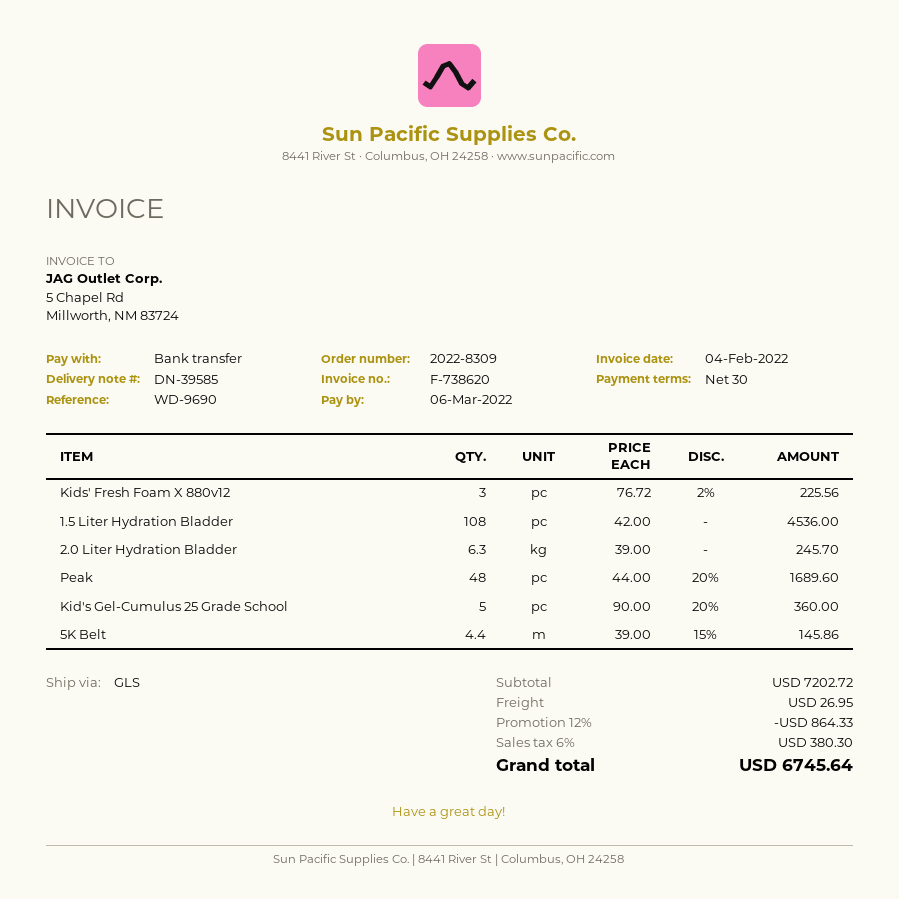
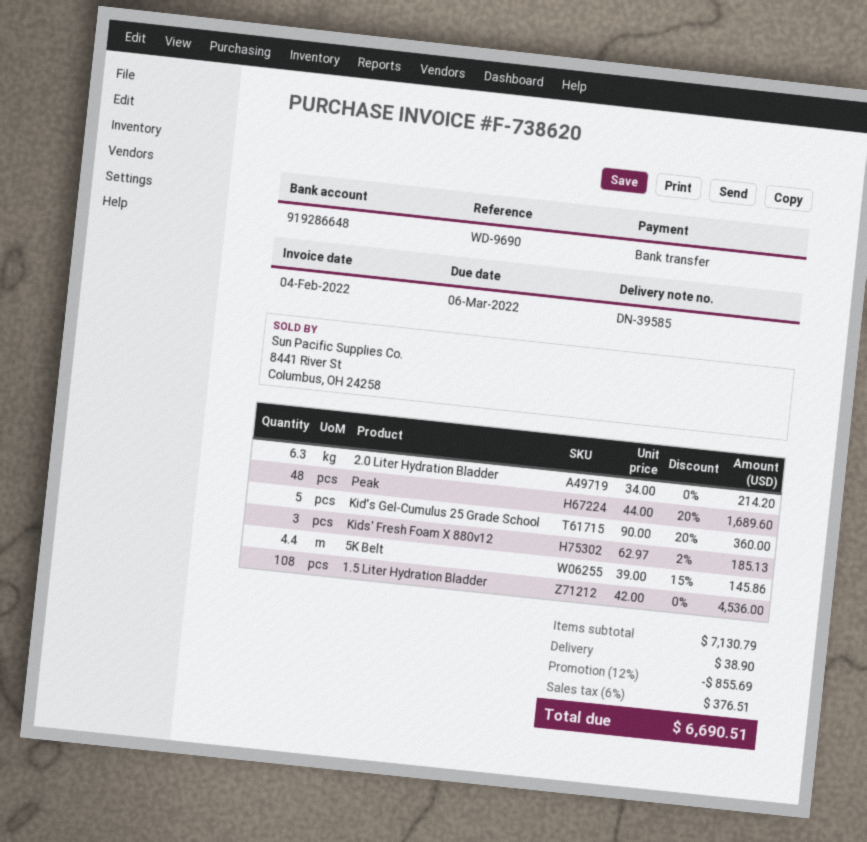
Kids' Fresh Foam X 880v12: 3 x 76.72 - 2% = 225.56 -> 3 x 62.97 - 2% = 185.13
2.0 Liter Hydration Bladder: 6.3 x 39.00 = 245.70 -> 6.3 x 34.00 = 214.20
subtotal: 7202.72 -> 7130.79
discount: 12% = 864.33 -> 12% = 855.69
shipping: 26.95 -> 38.90
tax: 6% = 380.30 -> 6% = 376.51
total: 6745.64 -> 6690.51

